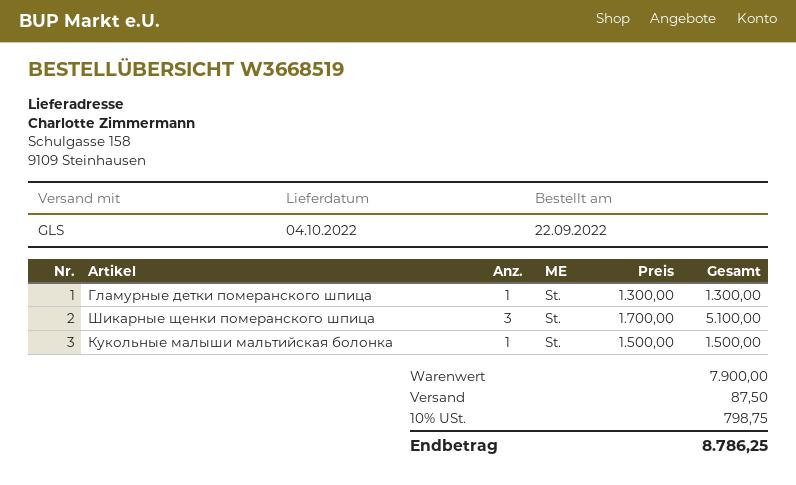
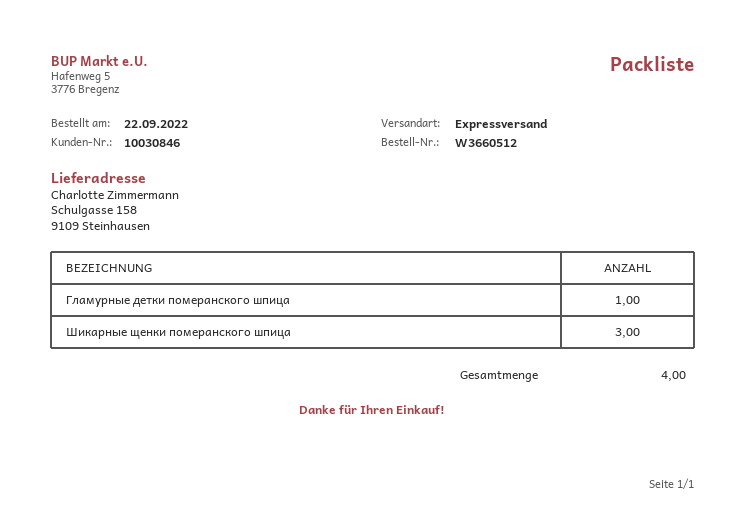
order number: W3668519 -> W3660512
shipping method: GLS -> express
Кукольные малыши мальтийская болонка: 1 -> none

